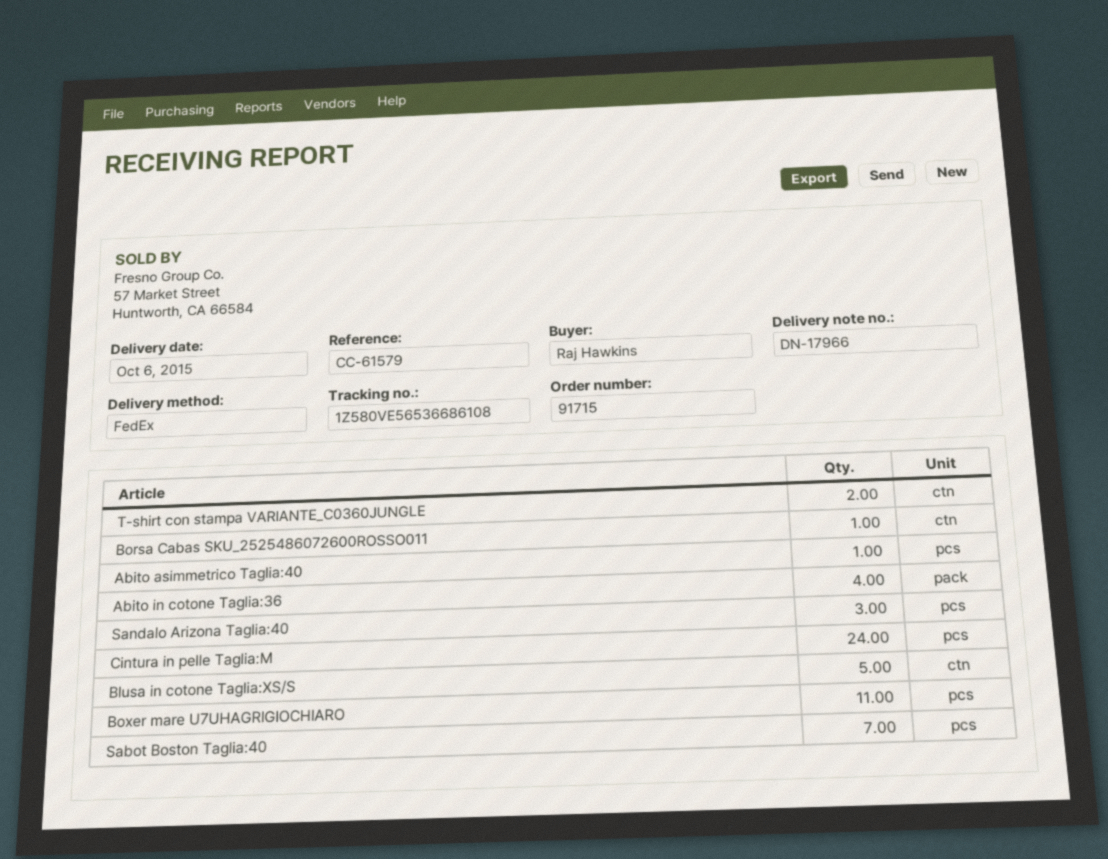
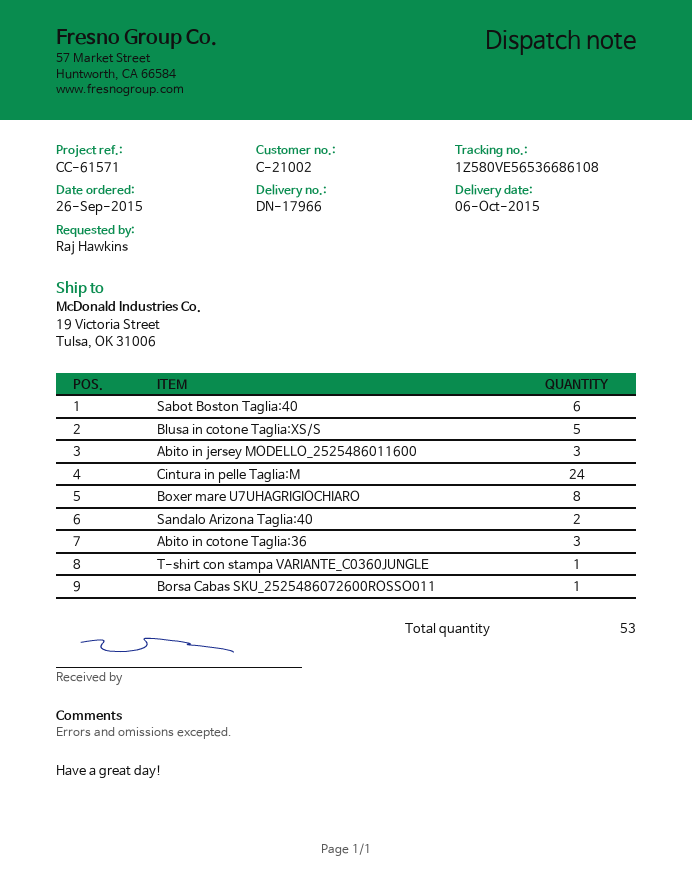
reference: CC-61579 -> CC-61571
T-shirt con stampa VARIANTE_C0360JUNGLE: 2 -> 1
Abito asimmetrico Taglia:40: 1 -> none
Abito in cotone Taglia:36: 4 -> 3
Sandalo Arizona Taglia:40: 3 -> 2
Boxer mare U7UHAGRIGIOCHIARO: 11 -> 8
Sabot Boston Taglia:40: 7 -> 6
Abito in jersey MODELLO_2525486011600: none -> 3

